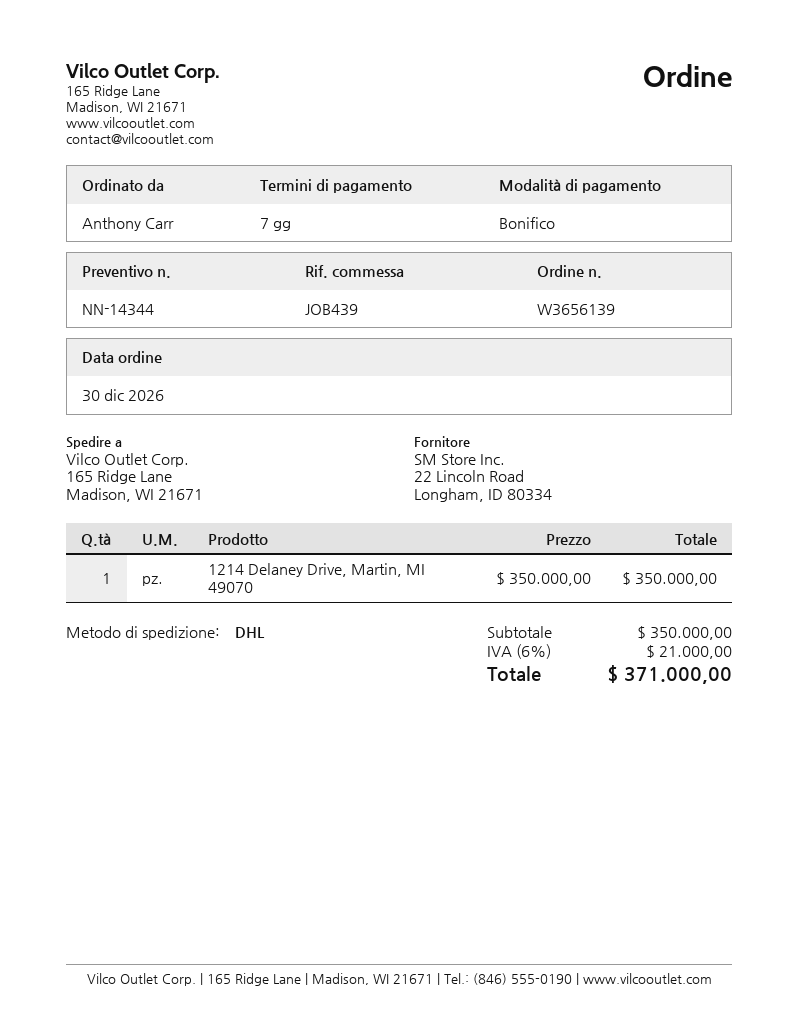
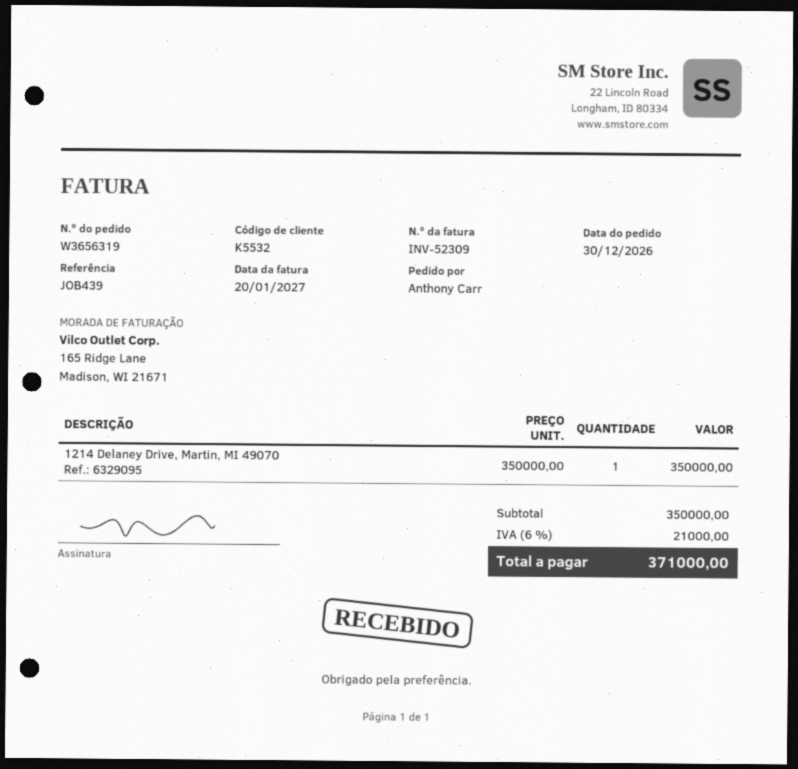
order number: W3656139 -> W3656319

